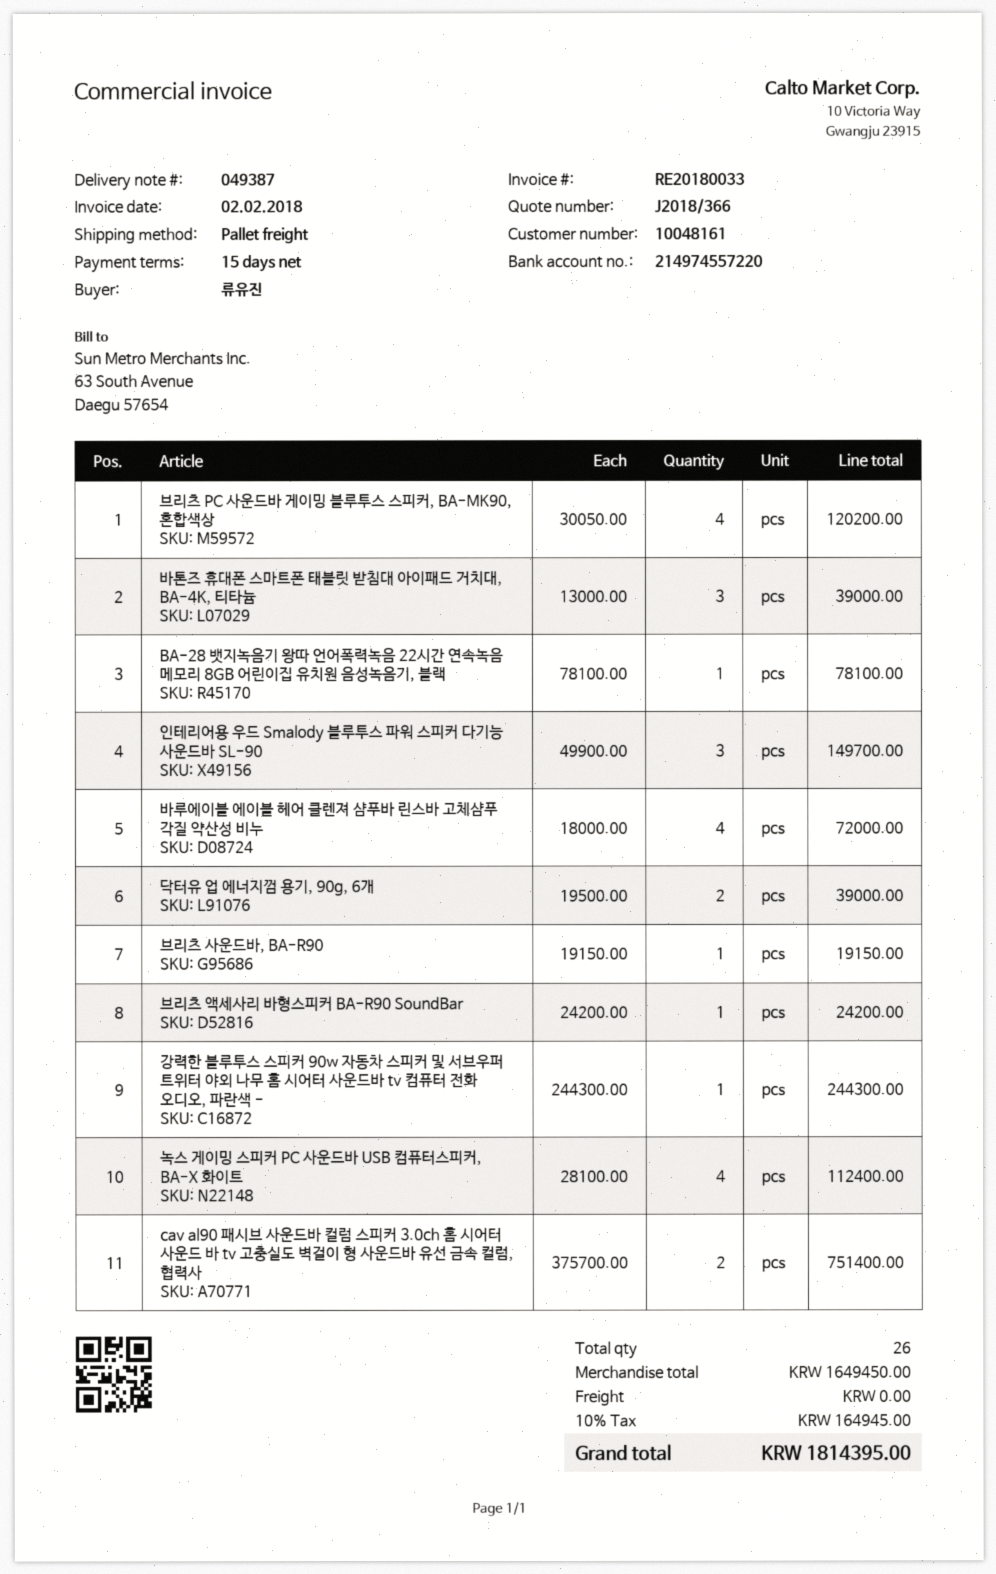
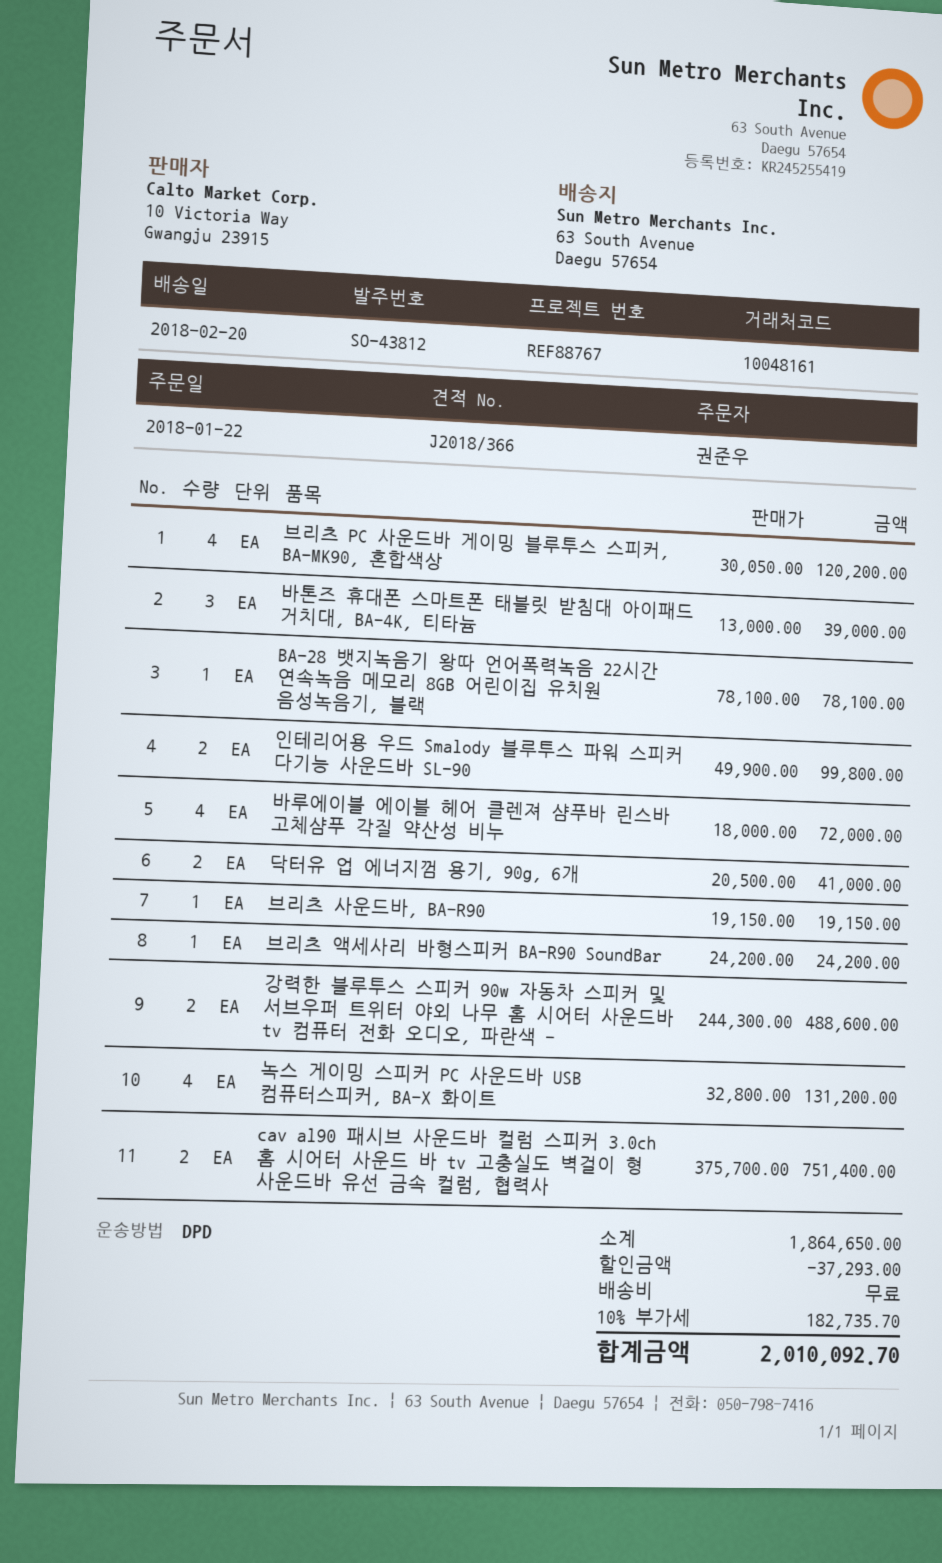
ordered by: 류유진 -> 권준우
shipping method: pallet freight -> DPD
인테리어용 우드 Smalody 블루투스 파워 스피커 다기능 사운드바 SL-90: 3 x 49900.00 = 149700.00 -> 2 x 49900.00 = 99800.00
닥터유 업 에너지껌 용기, 90g, 6개: 2 x 19500.00 = 39000.00 -> 2 x 20500.00 = 41000.00
강력한 블루투스 스피커 90w 자동차 스피커 및 서브우퍼 트위터 야외 나무 홈 시어터 사운드바 tv 컴퓨터 전화 오디오, 파란색 -: 1 x 244300.00 = 244300.00 -> 2 x 244300.00 = 488600.00
녹스 게이밍 스피커 PC 사운드바 USB 컴퓨터스피커, BA-X 화이트: 4 x 28100.00 = 112400.00 -> 4 x 32800.00 = 131200.00
subtotal: 1649450.00 -> 1864650.00
discount: none -> 37293.00
tax: 10% = 164945.00 -> 10% = 182735.70
total: 1814395.00 -> 2010092.70

